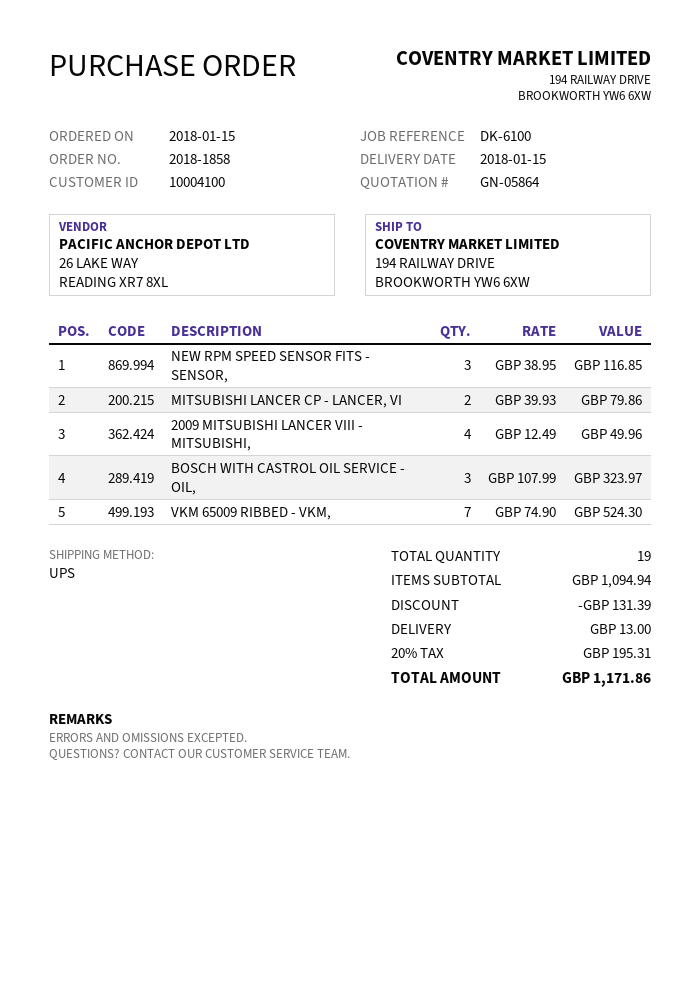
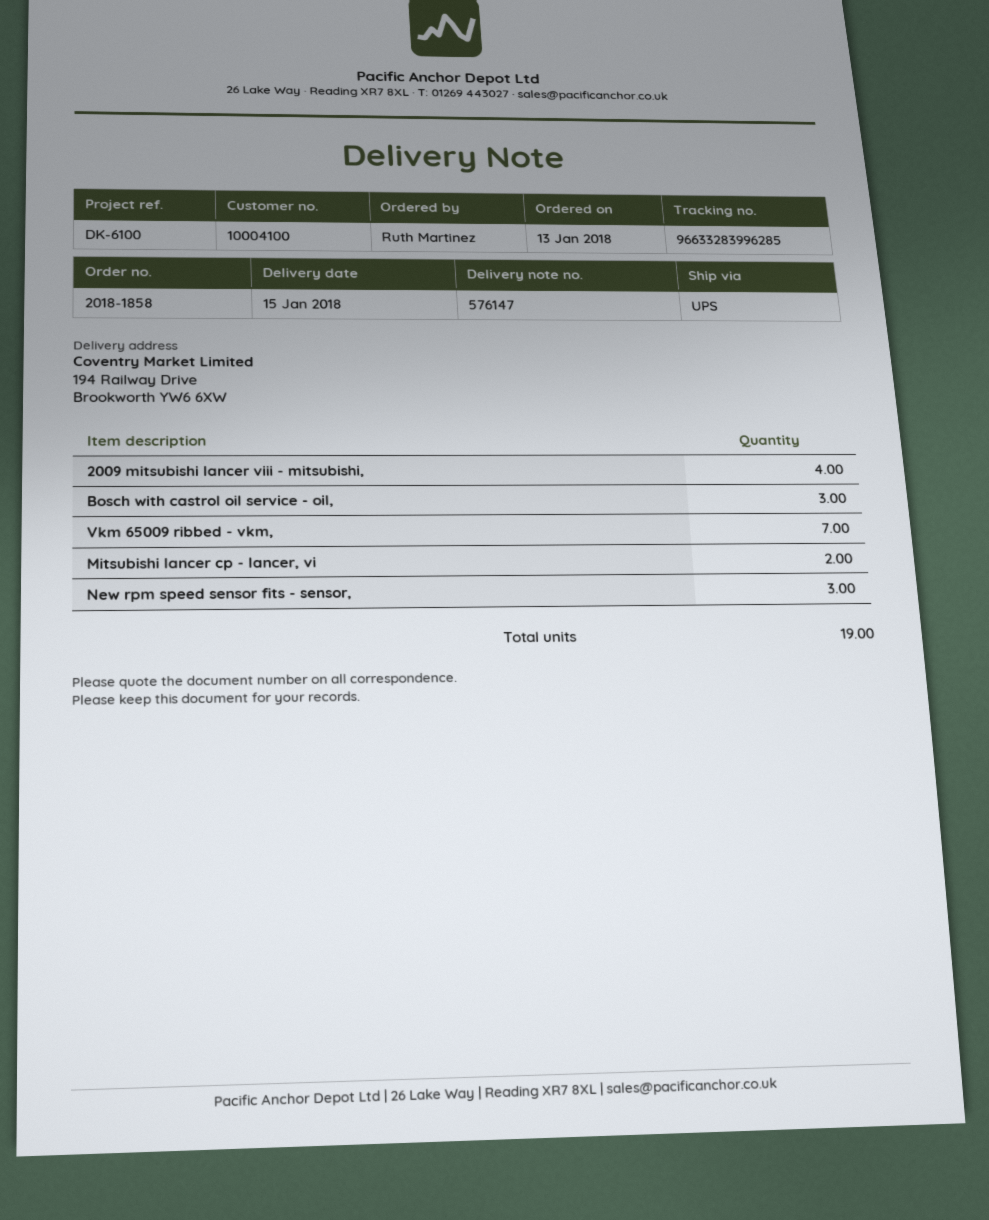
order date: 2018-01-15 -> 2018-01-13

